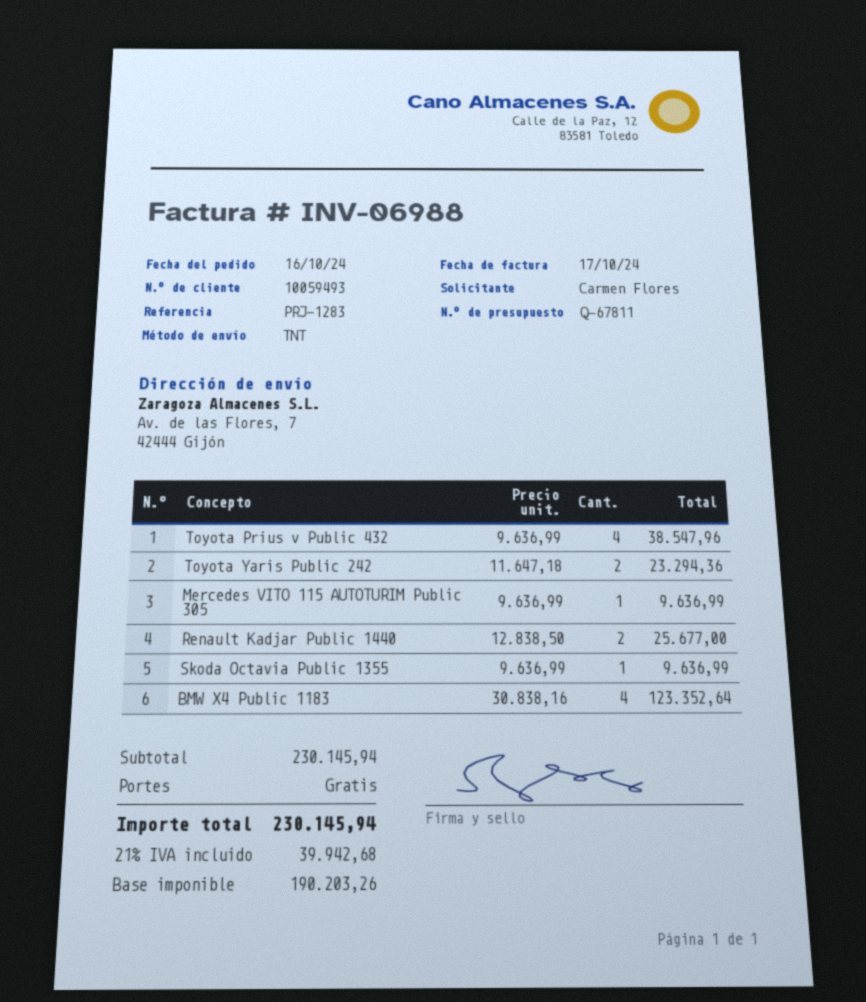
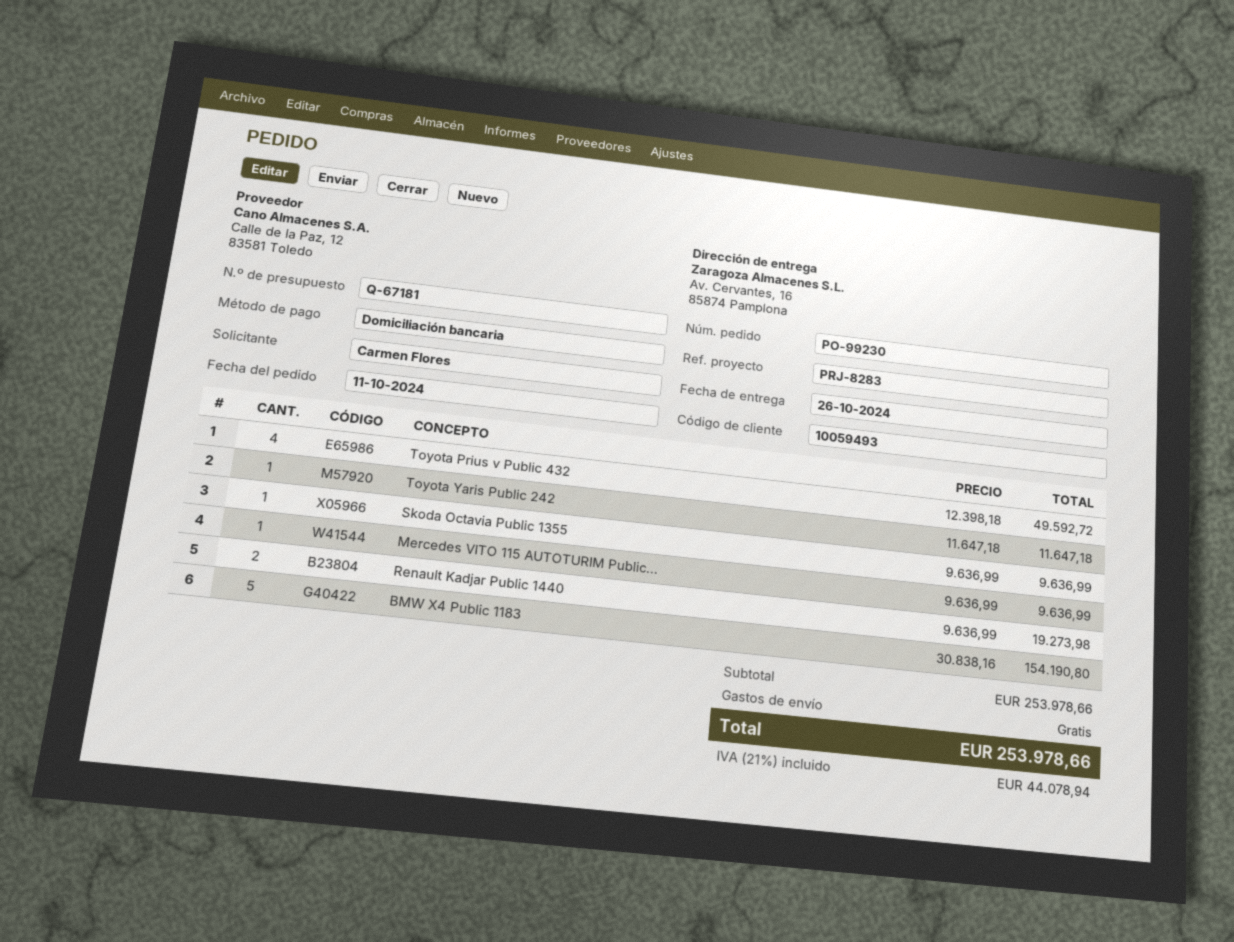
quote number: Q-67811 -> Q-67181
order date: 2024-10-16 -> 2024-10-11
reference: PRJ-1283 -> PRJ-8283
ship to: Av. de las Flores, 7, 42444 Gijón -> Av. Cervantes, 16, 85874 Pamplona
Toyota Prius v Public 432: 4 x 9636.99 = 38547.96 -> 4 x 12398.18 = 49592.72
Toyota Yaris Public 242: 2 x 11647.18 = 23294.36 -> 1 x 11647.18 = 11647.18
Renault Kadjar Public 1440: 2 x 12838.50 = 25677.00 -> 2 x 9636.99 = 19273.98
BMW X4 Public 1183: 4 x 30838.16 = 123352.64 -> 5 x 30838.16 = 154190.80
subtotal: 230145.94 -> 253978.66
tax: 21% = 39942.68 -> 21% = 44078.94
total: 230145.94 -> 253978.66

